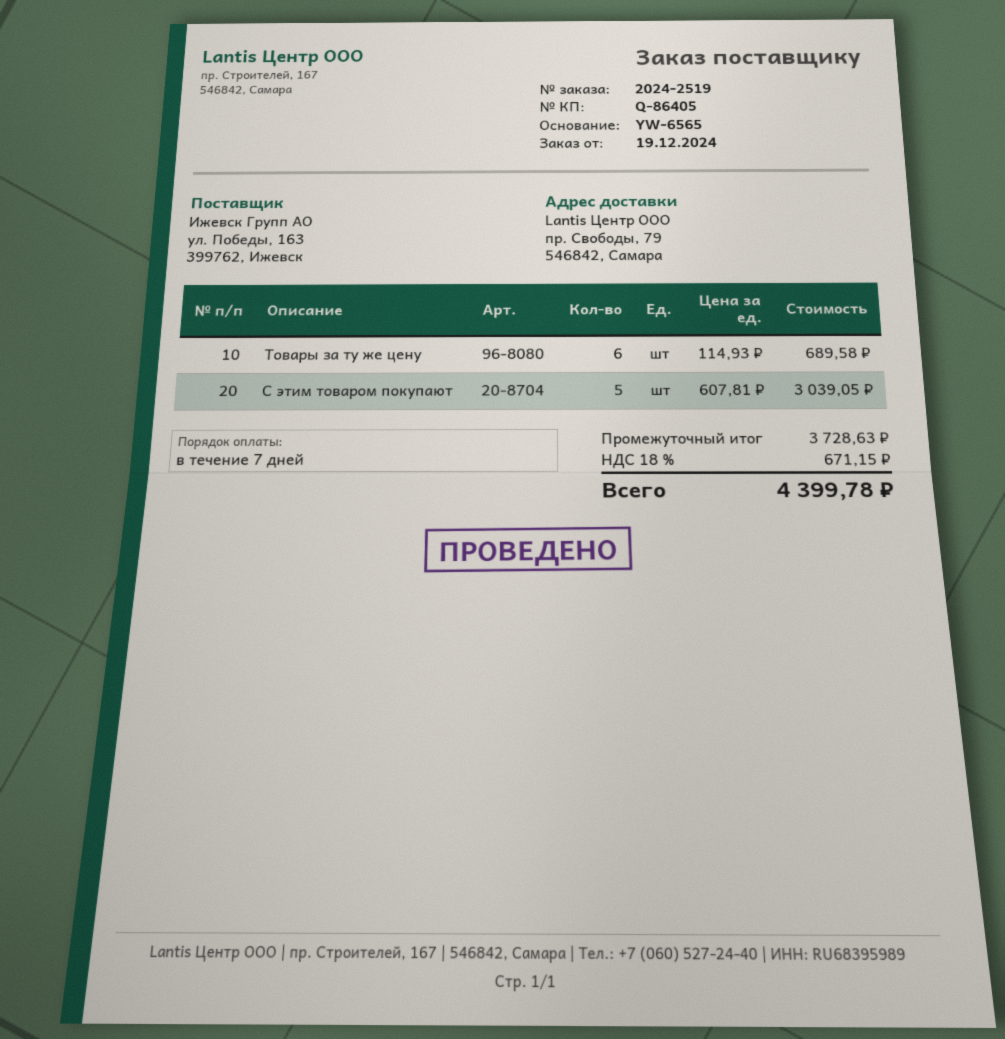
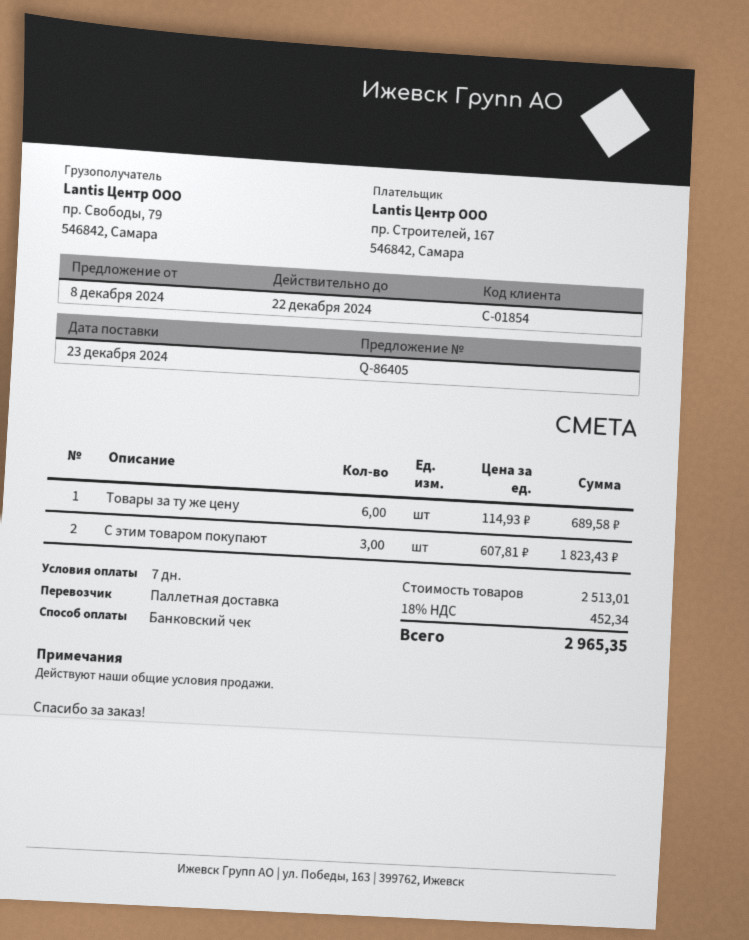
С этим товаром покупают: 5 x 607.81 = 3039.05 -> 3 x 607.81 = 1823.43
subtotal: 3728.63 -> 2513.01
tax: 18% = 671.15 -> 18% = 452.34
total: 4399.78 -> 2965.35

